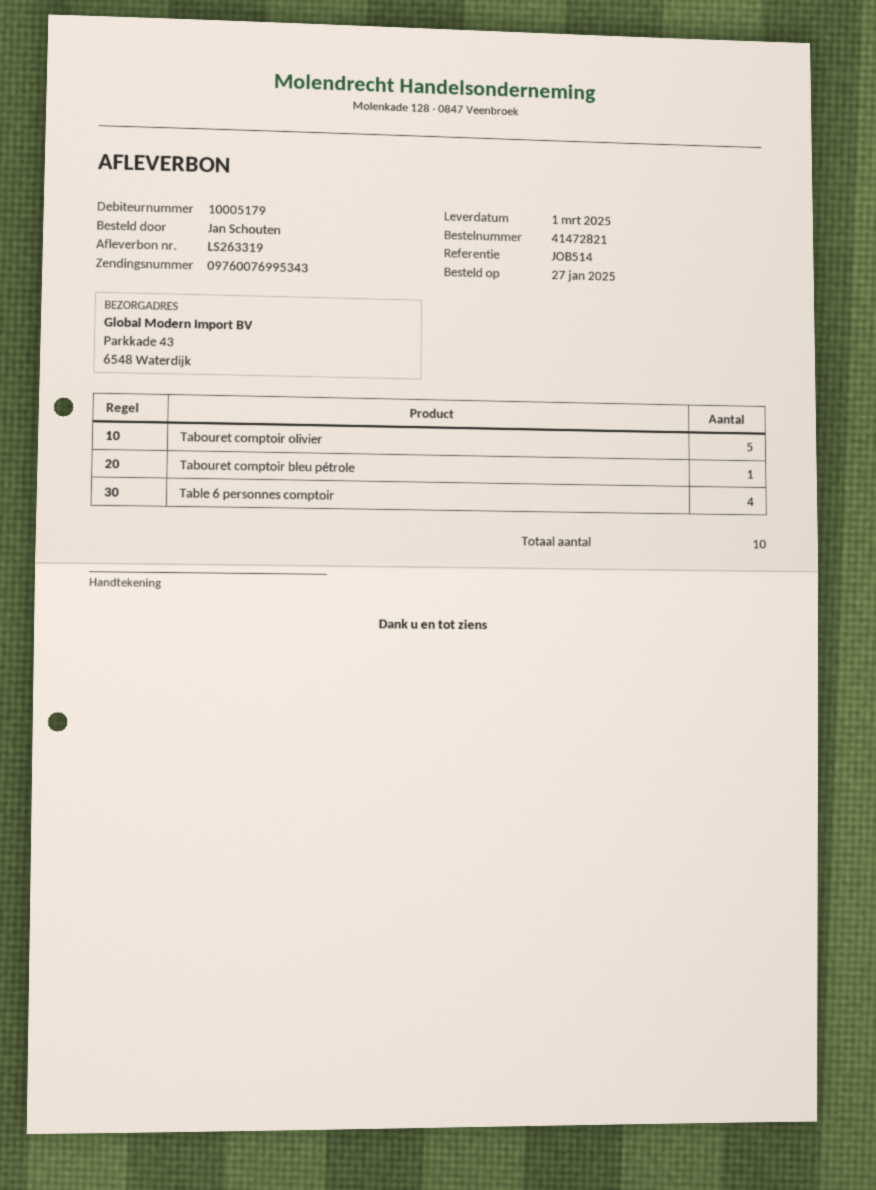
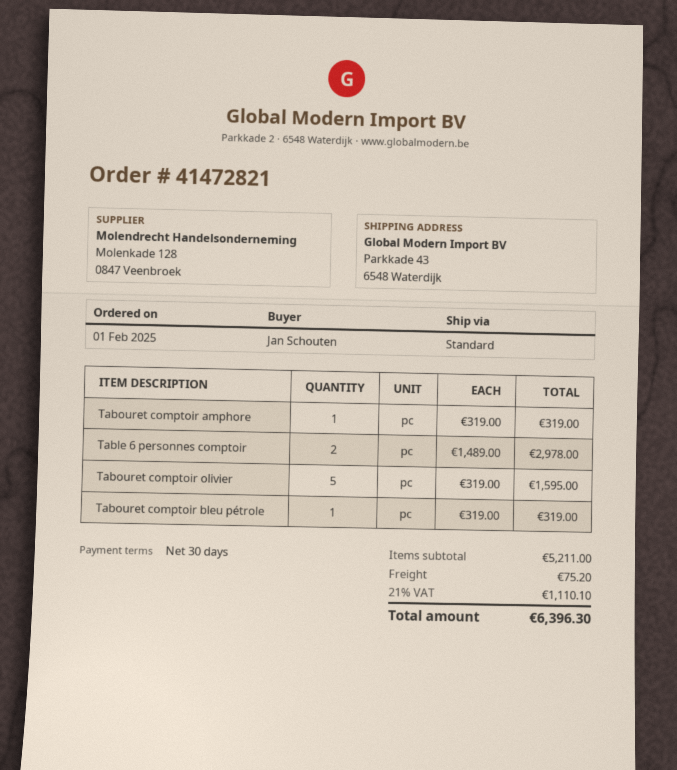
order date: 2025-01-27 -> 2025-02-01
Table 6 personnes comptoir: 4 -> 2
Tabouret comptoir amphore: none -> 1

